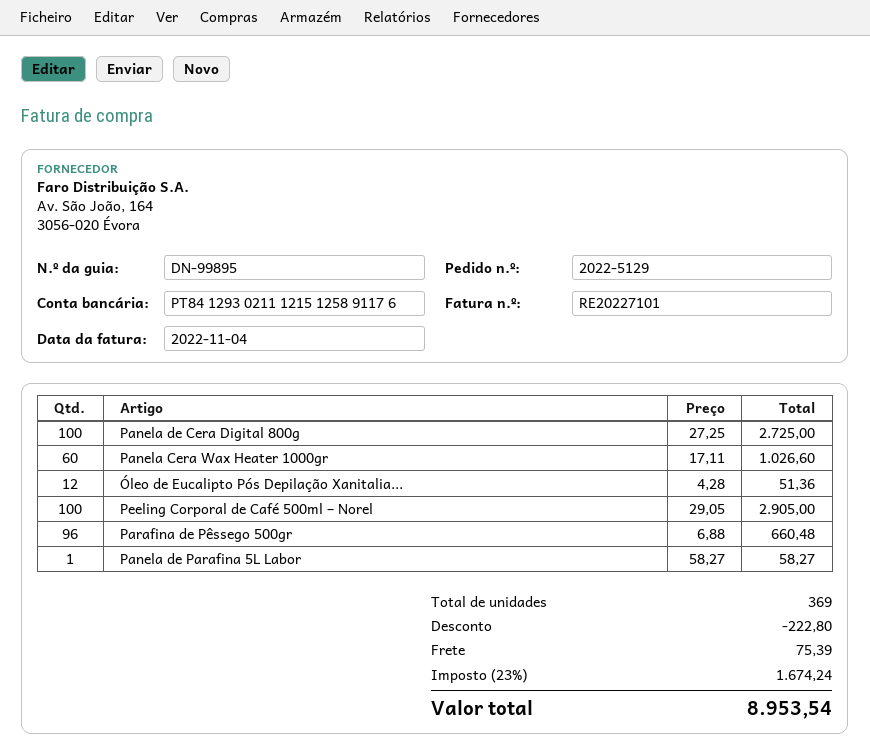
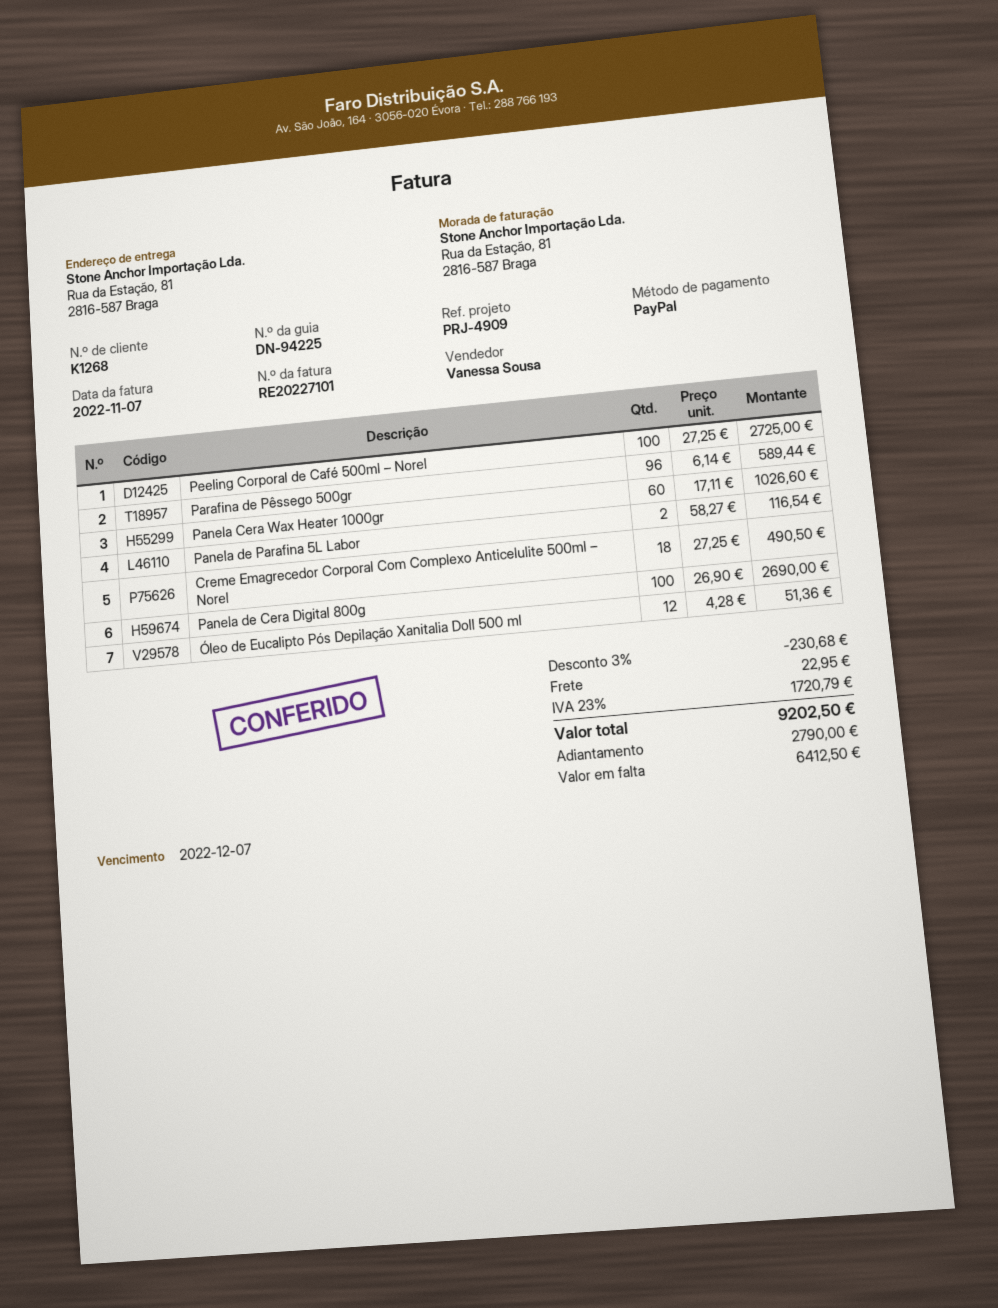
delivery note number: DN-99895 -> DN-94225
invoice date: 2022-11-04 -> 2022-11-07
Panela de Cera Digital 800g: 100 x 27.25 = 2725.00 -> 100 x 26.90 = 2690.00
Peeling Corporal de Café 500ml – Norel: 100 x 29.05 = 2905.00 -> 100 x 27.25 = 2725.00
Parafina de Pêssego 500gr: 96 x 6.88 = 660.48 -> 96 x 6.14 = 589.44
Panela de Parafina 5L Labor: 1 x 58.27 = 58.27 -> 2 x 58.27 = 116.54
Creme Emagrecedor Corporal Com Complexo Anticelulite 500ml – Norel: none -> 18 x 27.25 = 490.50
discount: 222.80 -> 230.68
shipping: 75.39 -> 22.95
tax: 23% = 1674.24 -> 23% = 1720.79
total: 8953.54 -> 9202.50

